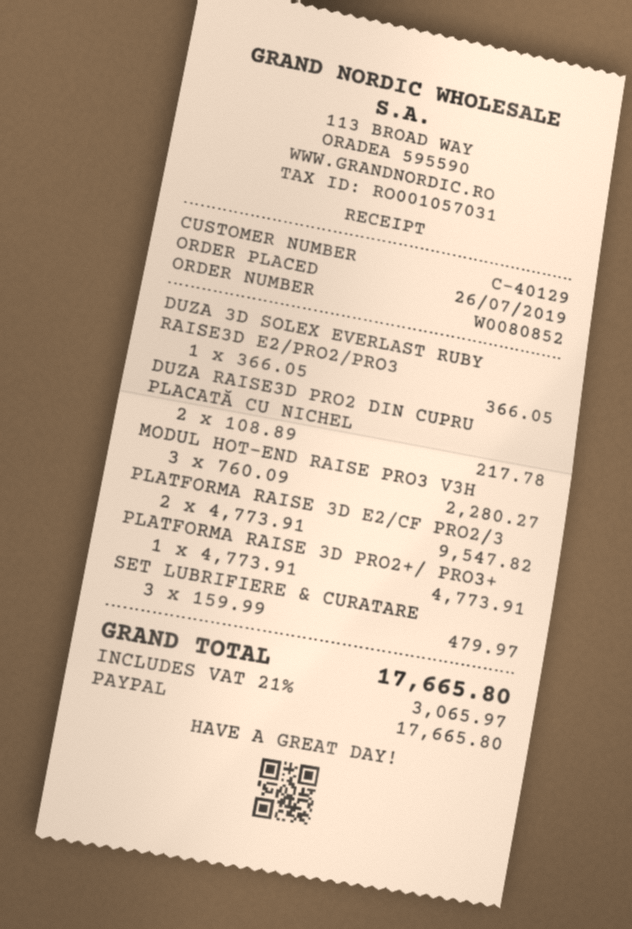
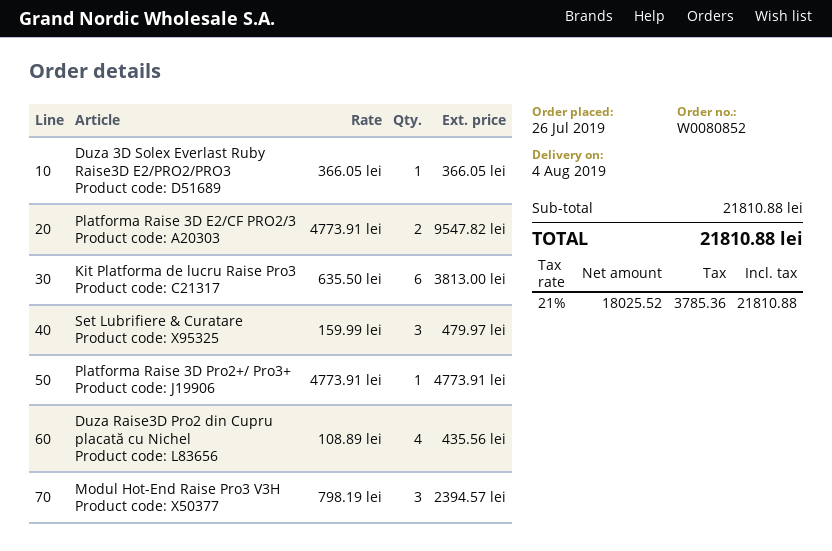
DUZA RAISE3D PRO2 DIN CUPRU PLACATĂ CU NICHEL: 2 x 108.89 = 217.78 -> 4 x 108.89 = 435.56
MODUL HOT-END RAISE PRO3 V3H: 3 x 760.09 = 2280.27 -> 3 x 798.19 = 2394.57
Kit Platforma de lucru Raise Pro3: none -> 6 x 635.50 = 3813.00
tax: 21% = 3065.97 -> 21% = 3785.36
total: 17665.80 -> 21810.88

